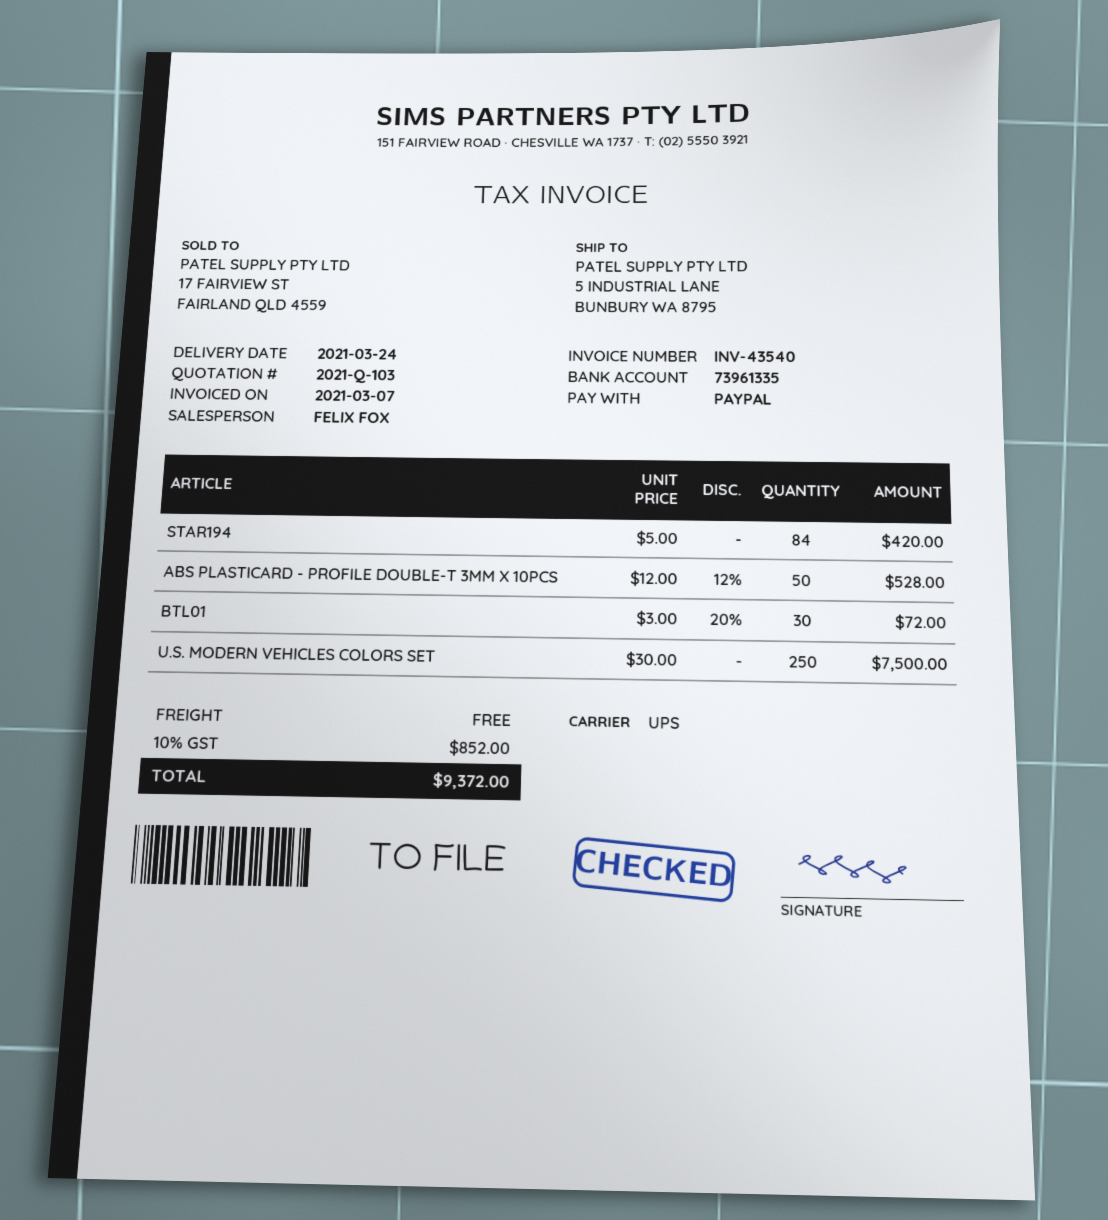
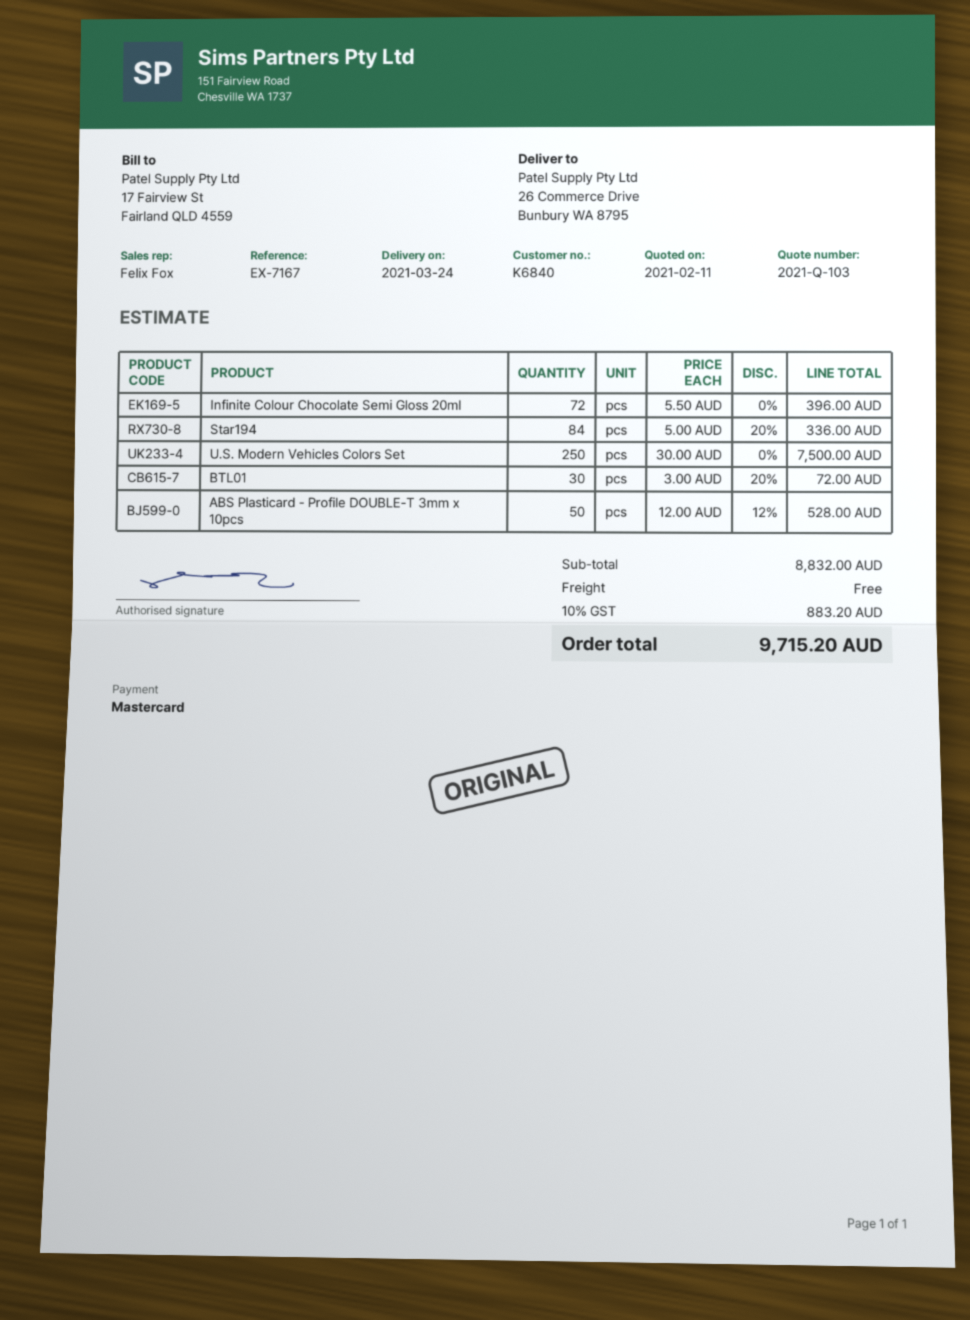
payment method: PayPal -> Mastercard
ship to: 5 INDUSTRIAL LANE, BUNBURY WA 8795 -> 26 Commerce Drive, Bunbury WA 8795
STAR194: 84 x 5.00 = 420.00 -> 84 x 5.00 - 20% = 336.00
Infinite Colour Chocolate Semi Gloss 20ml: none -> 72 x 5.50 = 396.00
tax: 10% = 852.00 -> 10% = 883.20
total: 9372.00 -> 9715.20

